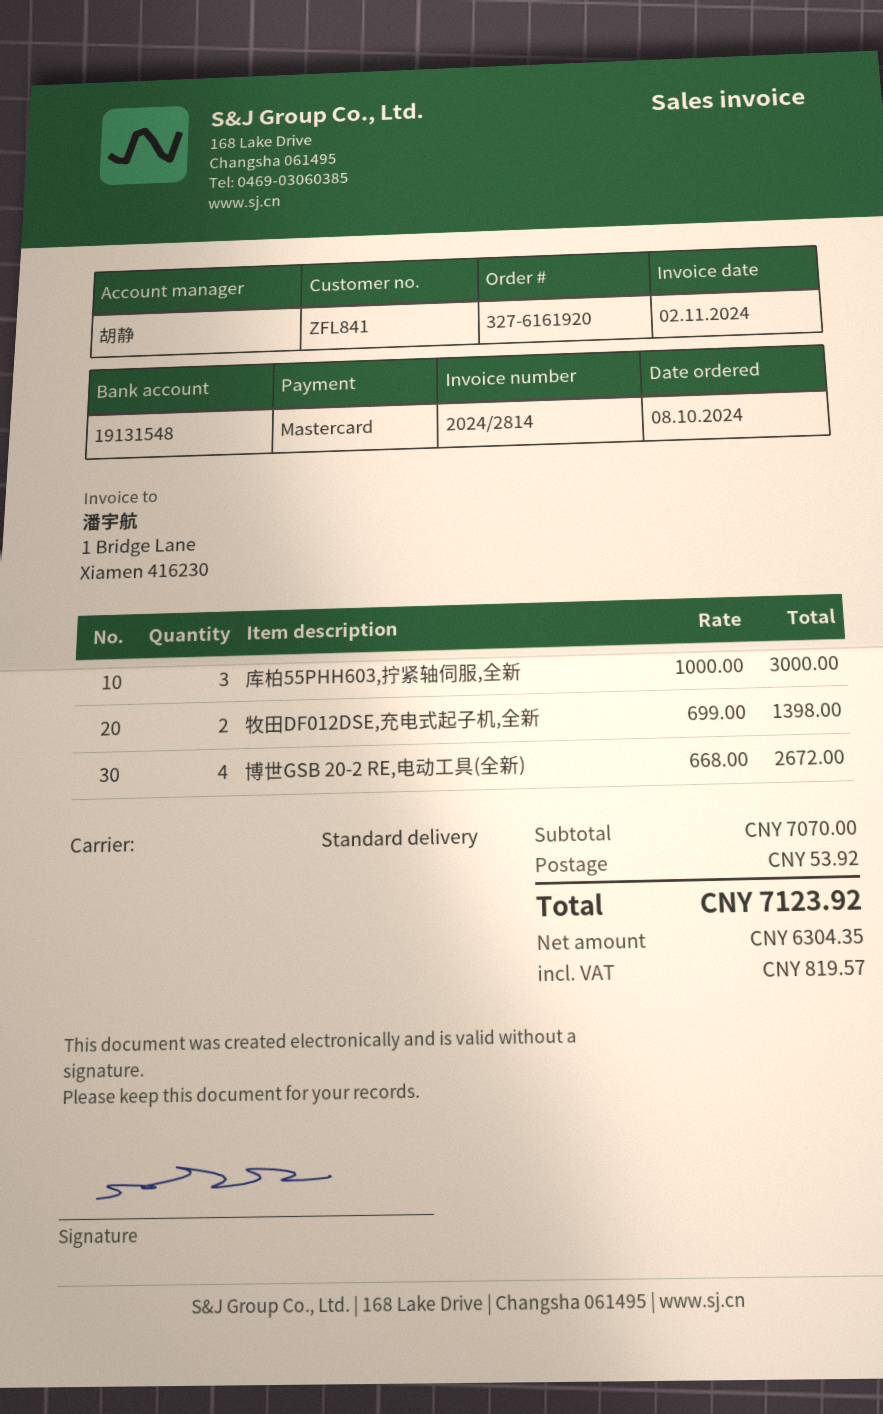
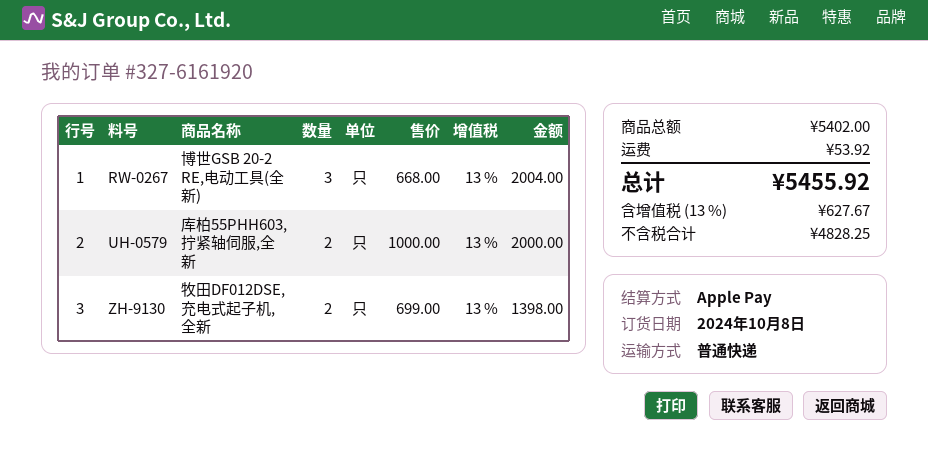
payment method: Mastercard -> Apple Pay
库柏55PHH603,拧紧轴伺服,全新: 3 x 1000.00 = 3000.00 -> 2 x 1000.00 = 2000.00
博世GSB 20-2 RE,电动工具(全新): 4 x 668.00 = 2672.00 -> 3 x 668.00 = 2004.00
subtotal: 7070.00 -> 5402.00
net: 6304.35 -> 4828.25
tax: 819.57 -> 627.67
total: 7123.92 -> 5455.92

